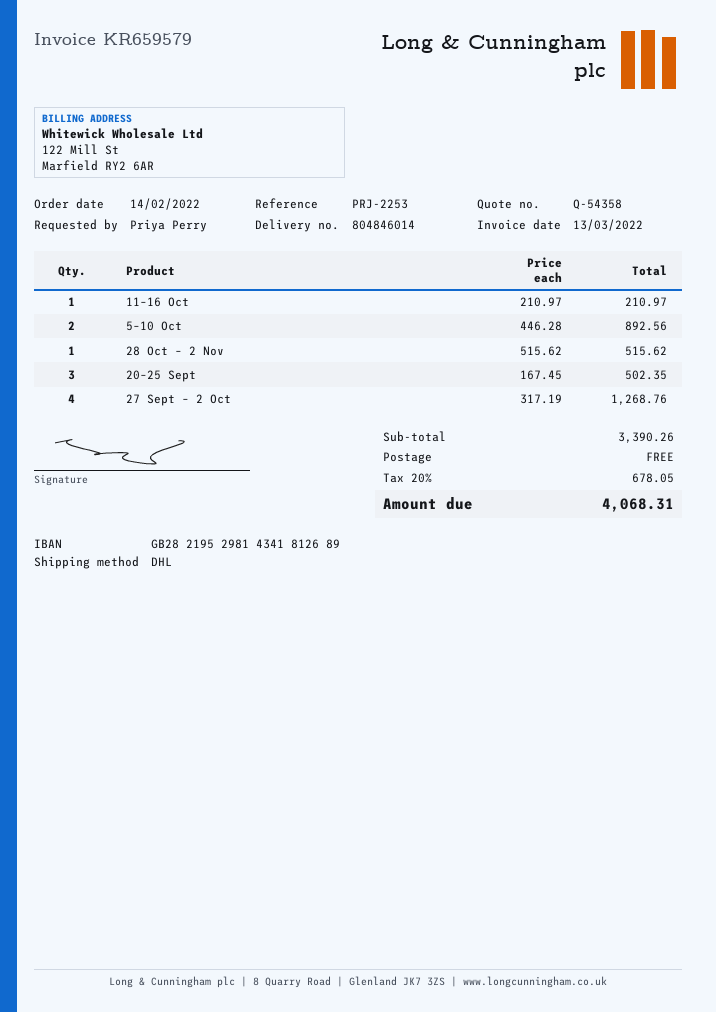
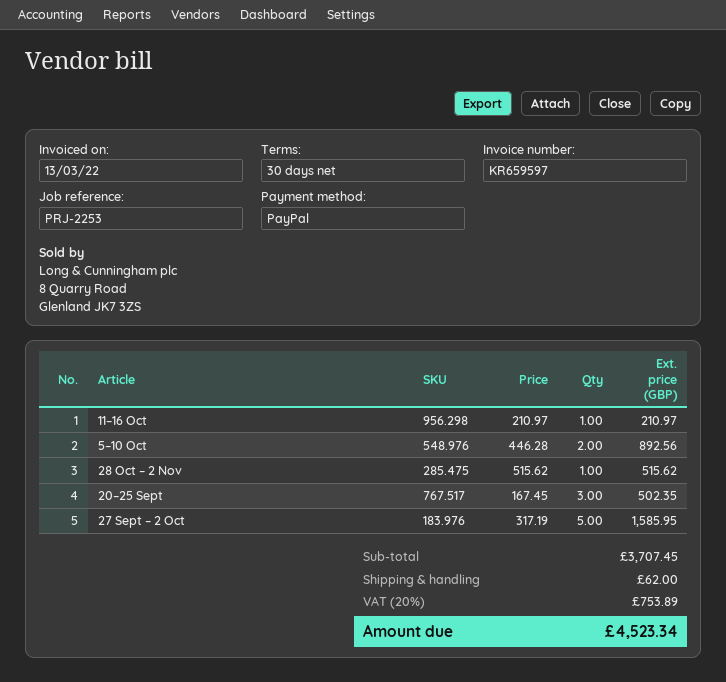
invoice number: KR659579 -> KR659597
27 Sept – 2 Oct: 4 x 317.19 = 1268.76 -> 5 x 317.19 = 1585.95
subtotal: 3390.26 -> 3707.45
shipping: 0.00 -> 62.00
tax: 20% = 678.05 -> 20% = 753.89
total: 4068.31 -> 4523.34

